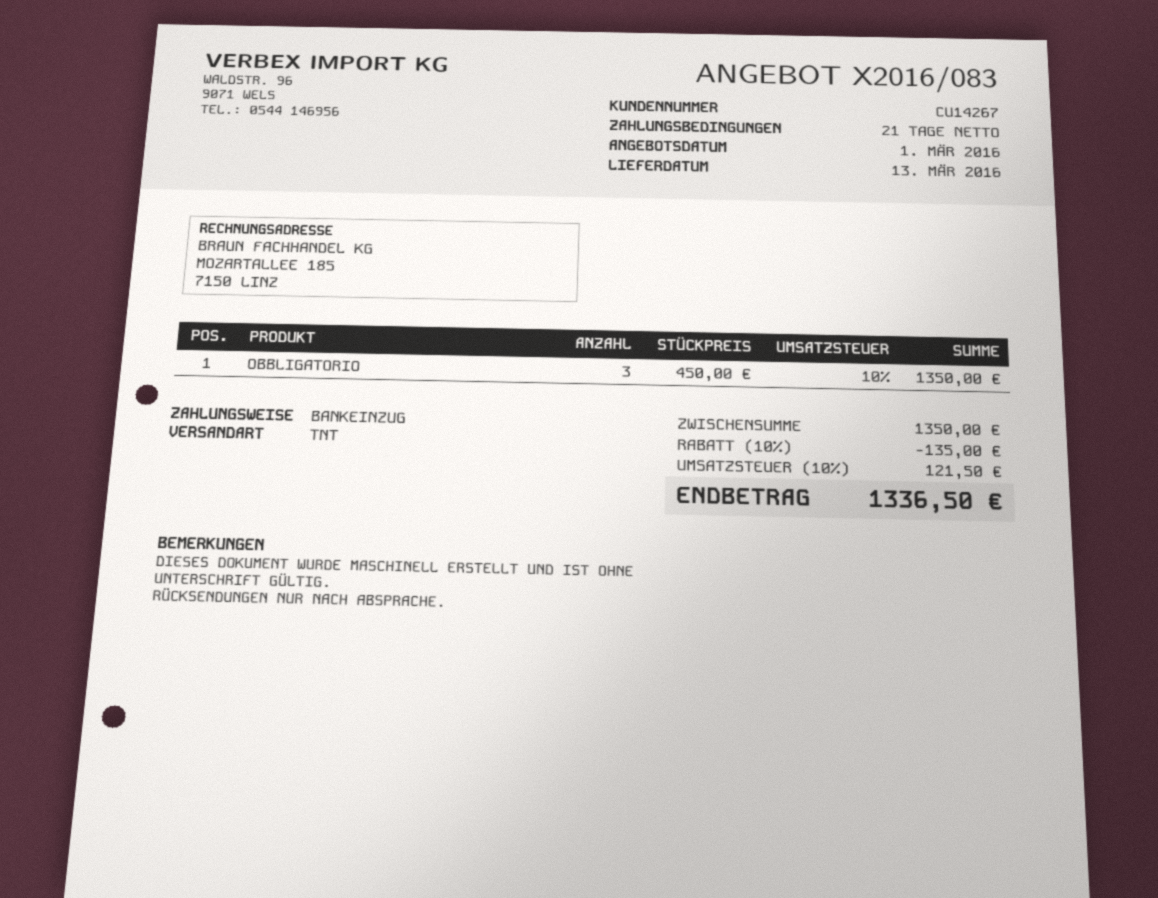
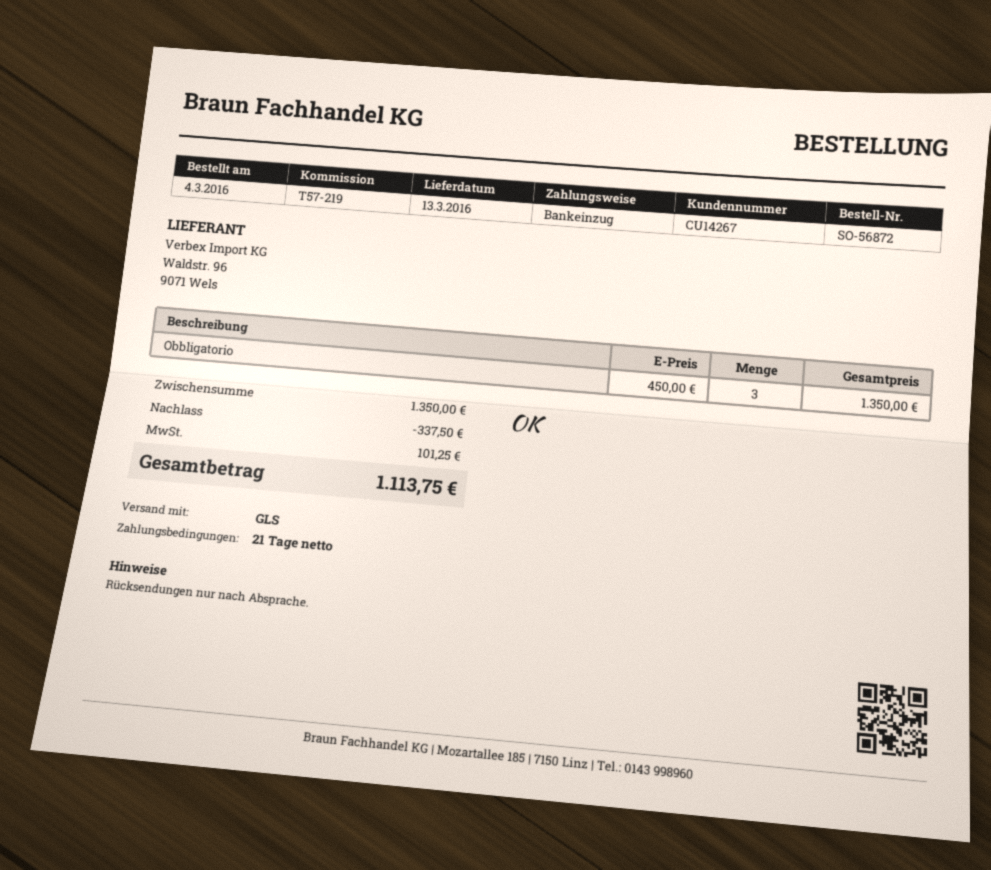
shipping method: TNT -> GLS
discount: 135.00 -> 337.50
tax: 121.50 -> 101.25
total: 1336.50 -> 1113.75

